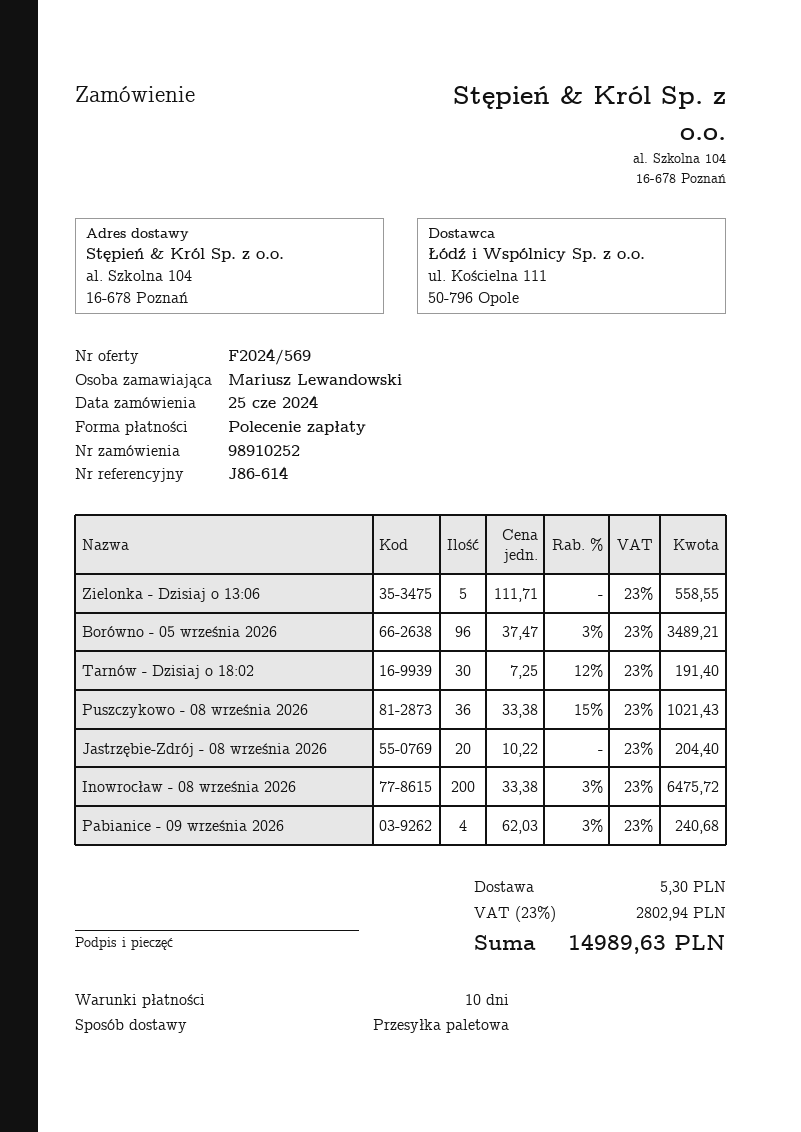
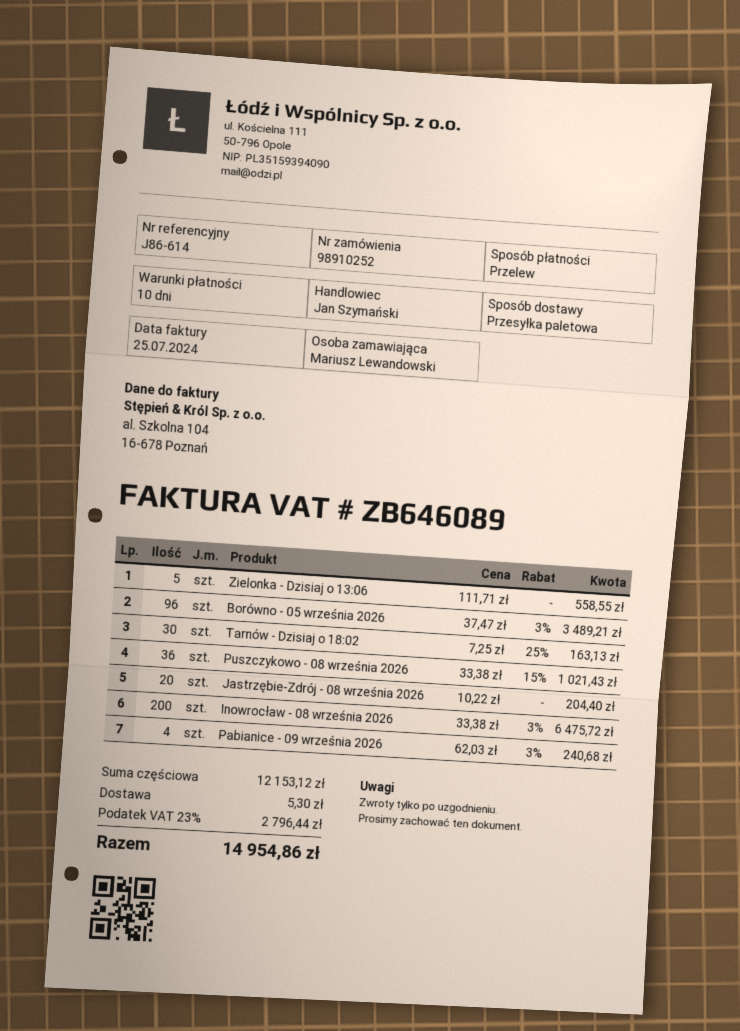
payment method: direct debit -> bank transfer
Tarnów - Dzisiaj o 18:02: 30 x 7.25 - 12% = 191.40 -> 30 x 7.25 - 25% = 163.13
tax: 23% = 2802.94 -> 23% = 2796.44
total: 14989.63 -> 14954.86

